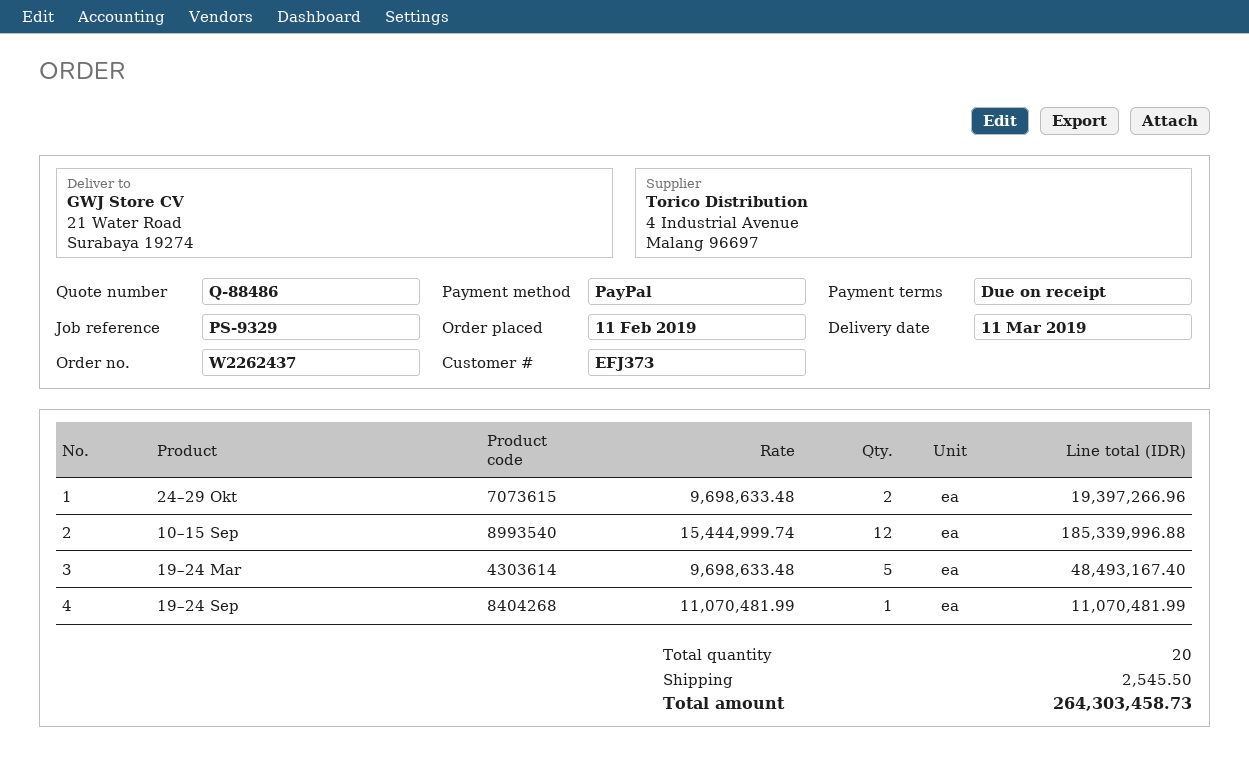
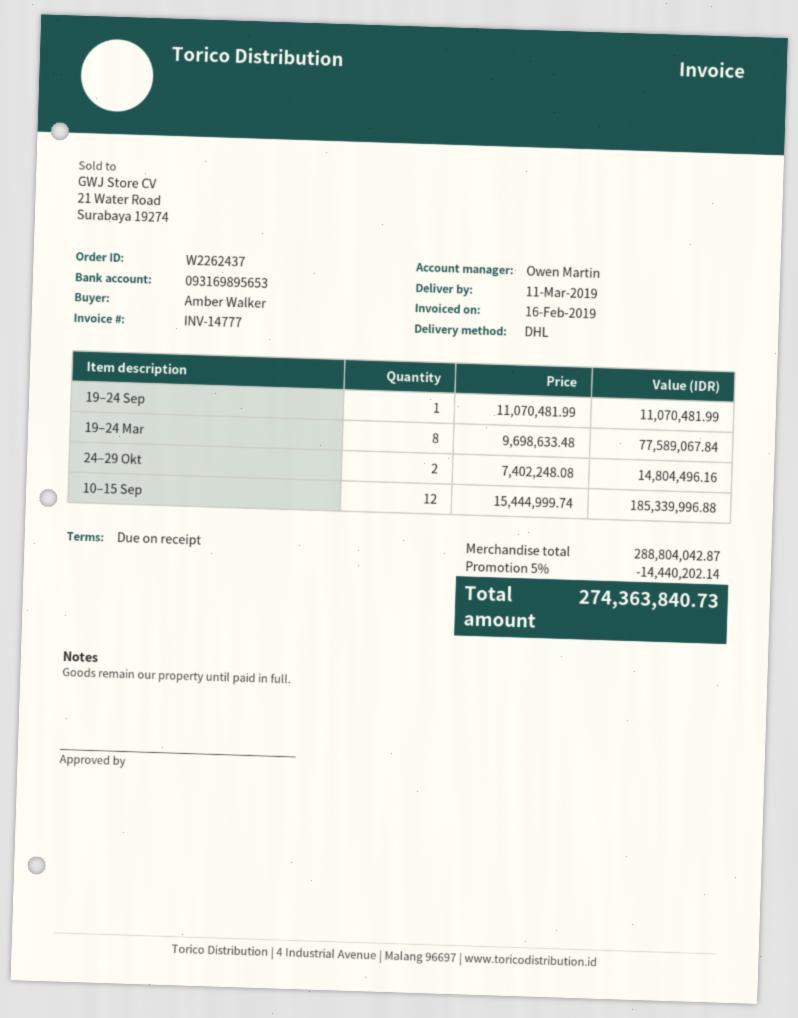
24–29 Okt: 2 x 9698633.48 = 19397266.96 -> 2 x 7402248.08 = 14804496.16
19–24 Mar: 5 x 9698633.48 = 48493167.40 -> 8 x 9698633.48 = 77589067.84
discount: none -> 5% = 14440202.14
shipping: 2545.50 -> none
total: 264303458.73 -> 274363840.73

